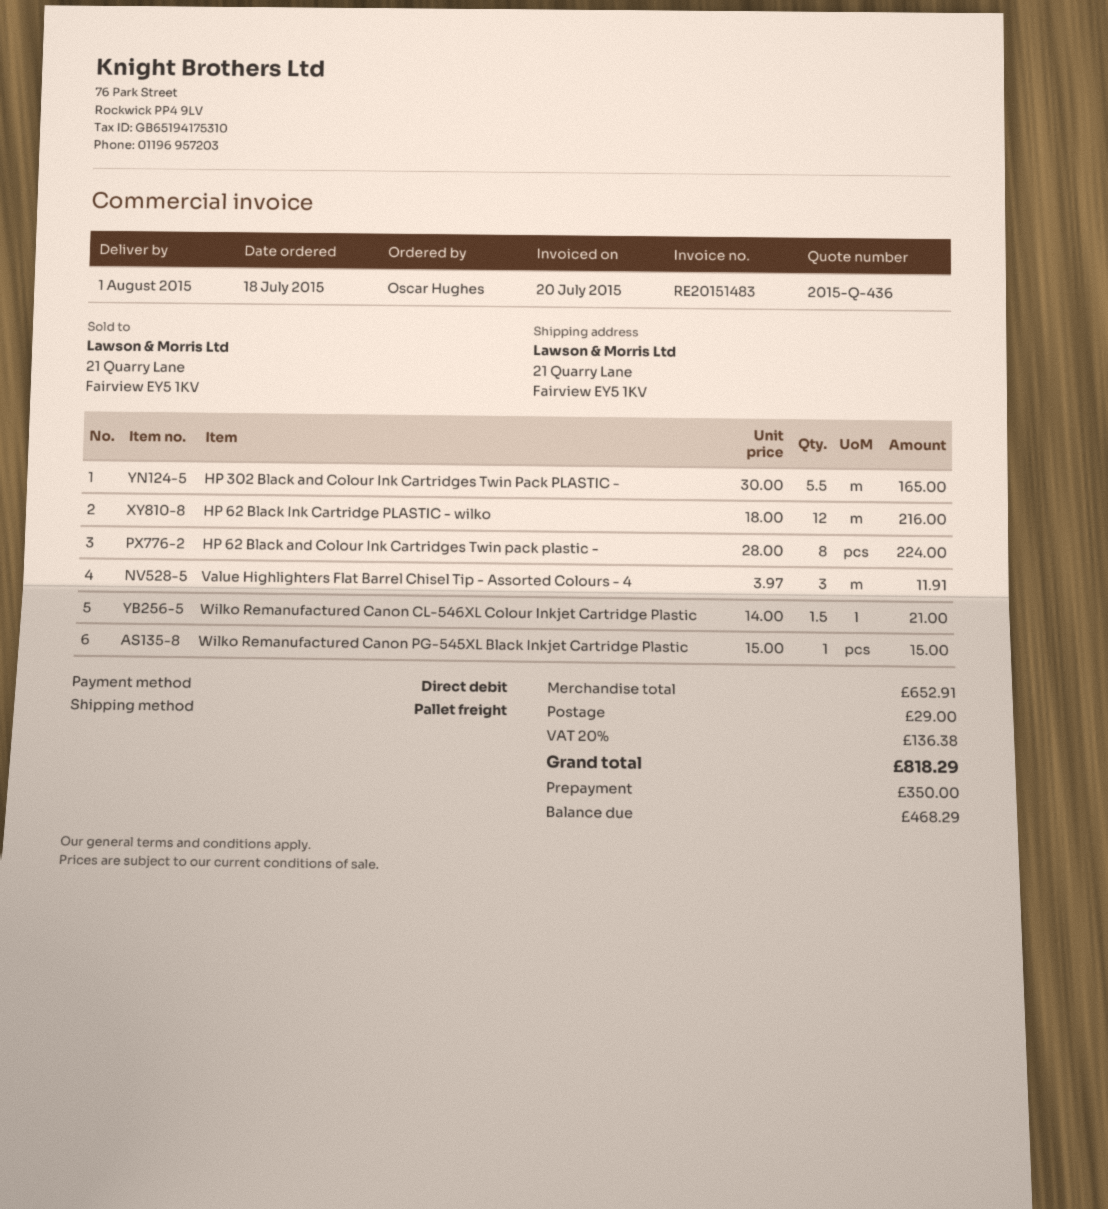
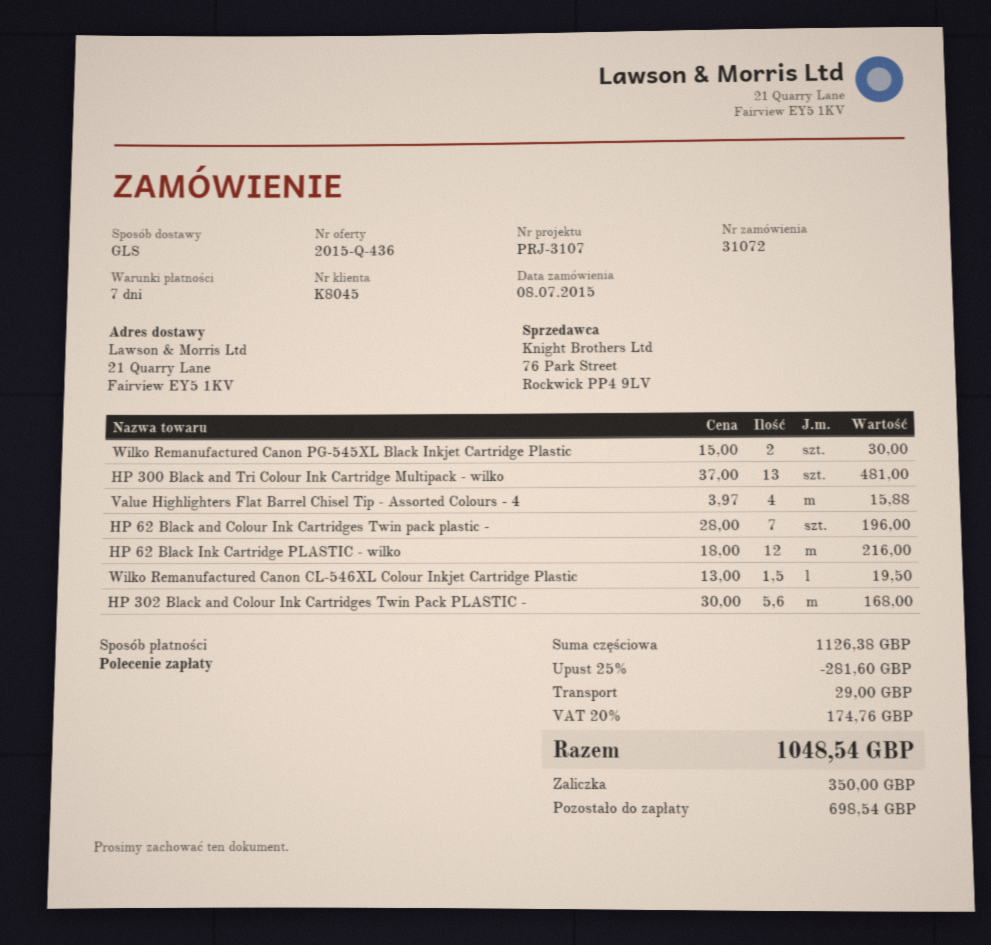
order date: 2015-07-18 -> 2015-07-08
shipping method: pallet freight -> GLS
HP 302 Black and Colour Ink Cartridges Twin Pack PLASTIC -: 5.5 x 30.00 = 165.00 -> 5.6 x 30.00 = 168.00
HP 62 Black and Colour Ink Cartridges Twin pack plastic -: 8 x 28.00 = 224.00 -> 7 x 28.00 = 196.00
Value Highlighters Flat Barrel Chisel Tip - Assorted Colours - 4: 3 x 3.97 = 11.91 -> 4 x 3.97 = 15.88
Wilko Remanufactured Canon CL-546XL Colour Inkjet Cartridge Plastic: 1.5 x 14.00 = 21.00 -> 1.5 x 13.00 = 19.50
Wilko Remanufactured Canon PG-545XL Black Inkjet Cartridge Plastic: 1 x 15.00 = 15.00 -> 2 x 15.00 = 30.00
HP 300 Black and Tri Colour Ink Cartridge Multipack - wilko: none -> 13 x 37.00 = 481.00
subtotal: 652.91 -> 1126.38
discount: none -> 25% = 281.60
tax: 20% = 136.38 -> 20% = 174.76
total: 818.29 -> 1048.54
balance: 468.29 -> 698.54

